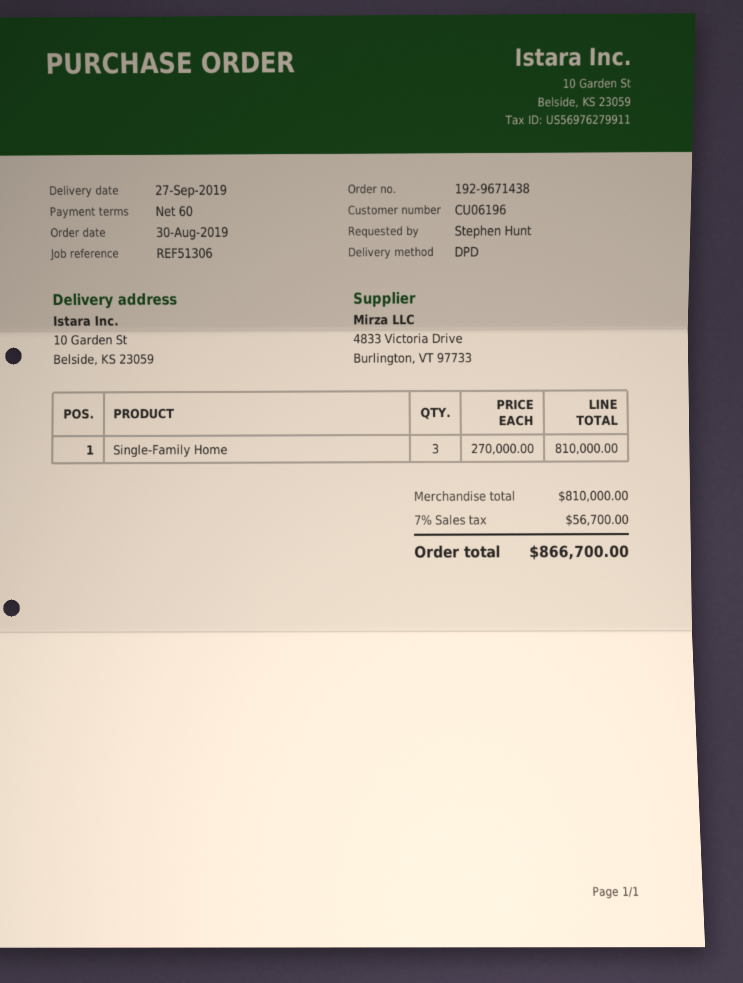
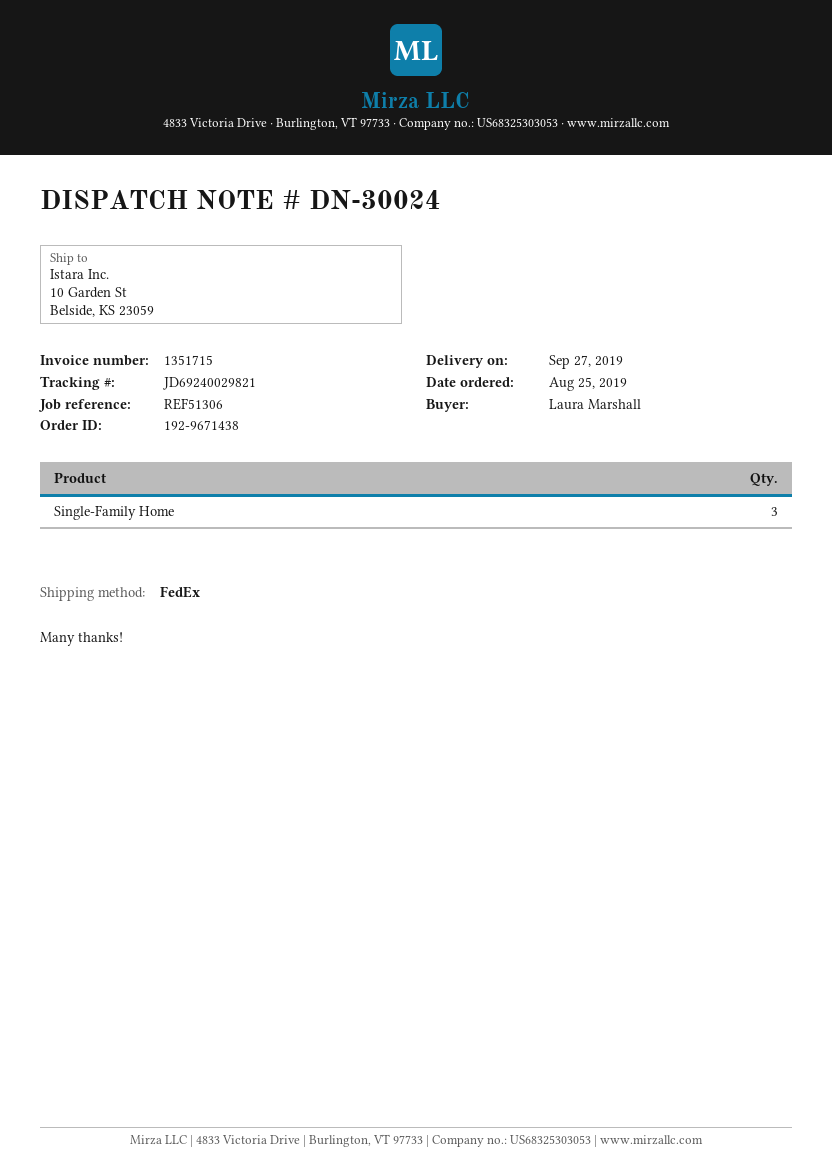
order date: 2019-08-30 -> 2019-08-25
ordered by: Stephen Hunt -> Laura Marshall
shipping method: DPD -> FedEx

